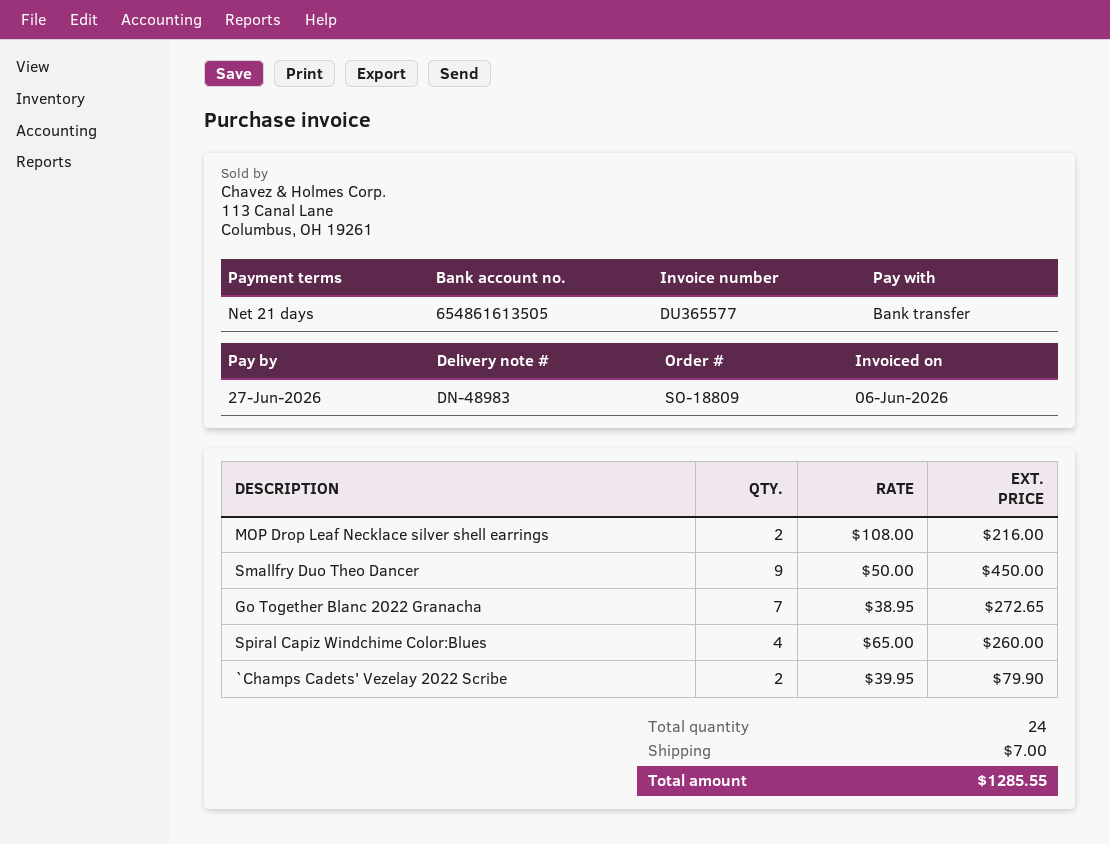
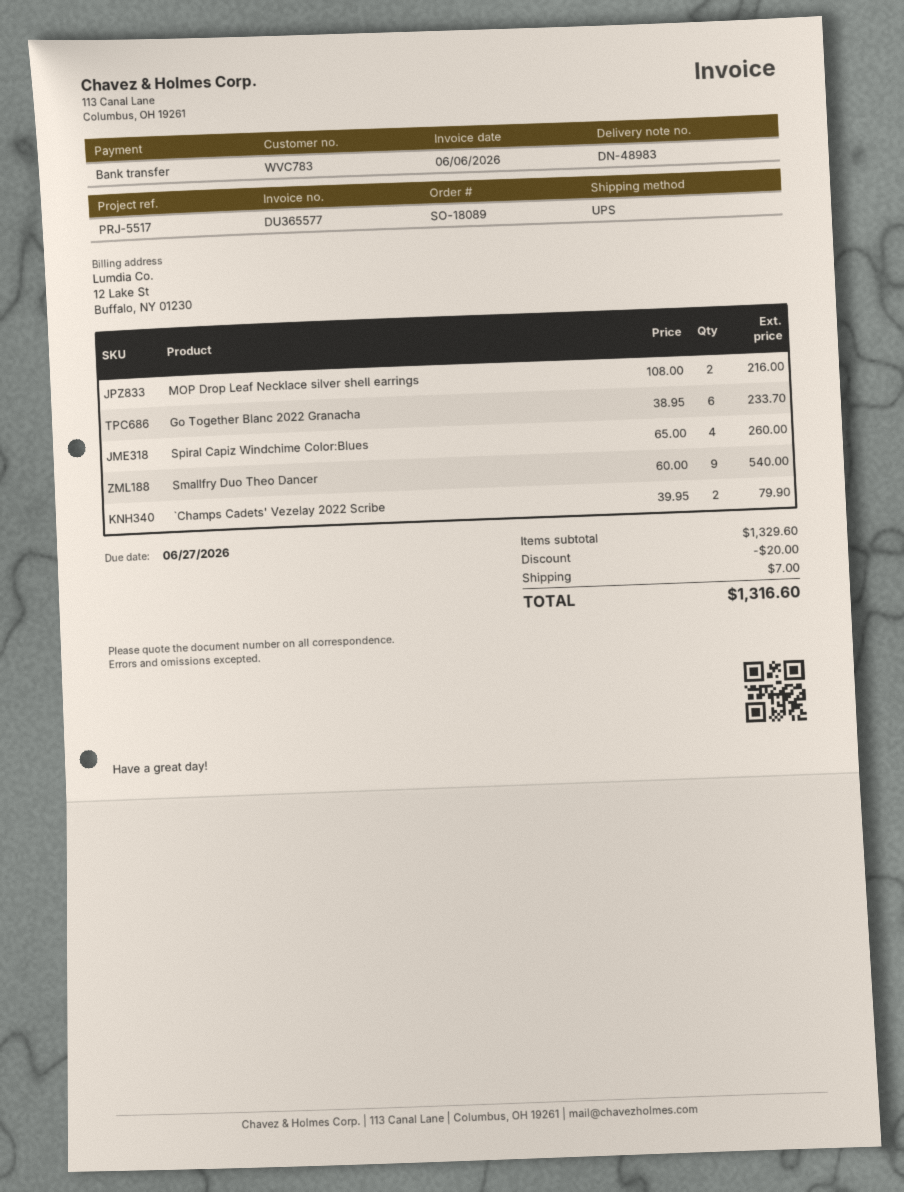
order number: SO-18809 -> SO-18089
Smallfry Duo Theo Dancer: 9 x 50.00 = 450.00 -> 9 x 60.00 = 540.00
Go Together Blanc 2022 Granacha: 7 x 38.95 = 272.65 -> 6 x 38.95 = 233.70
discount: none -> 20.00
total: 1285.55 -> 1316.60

